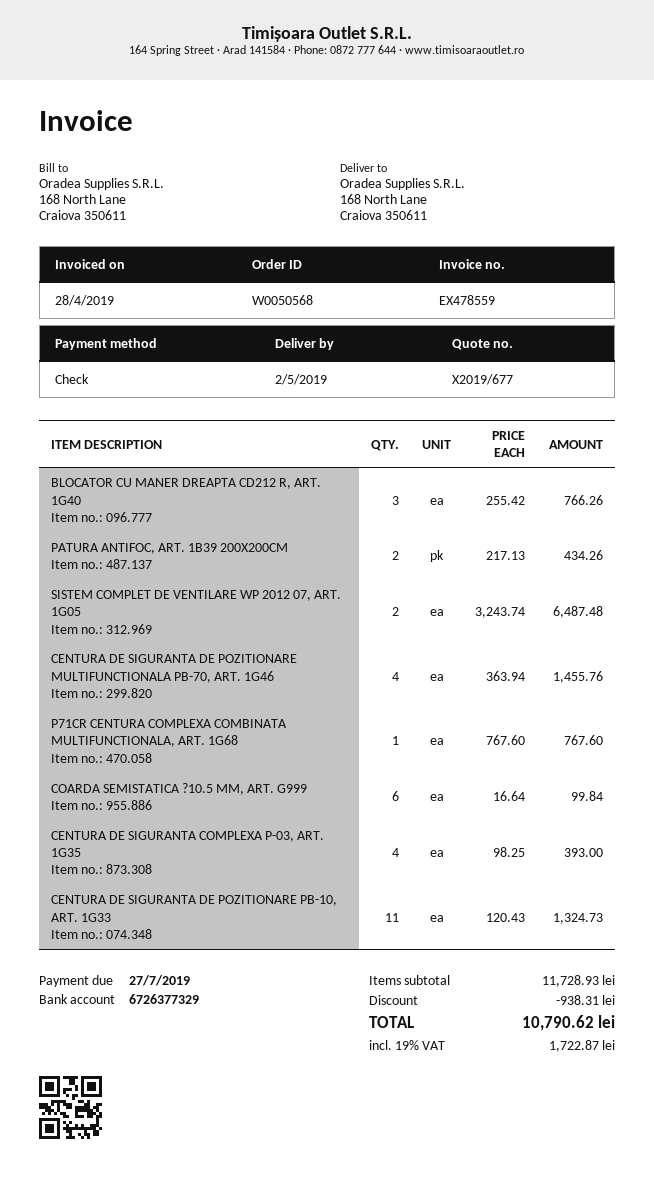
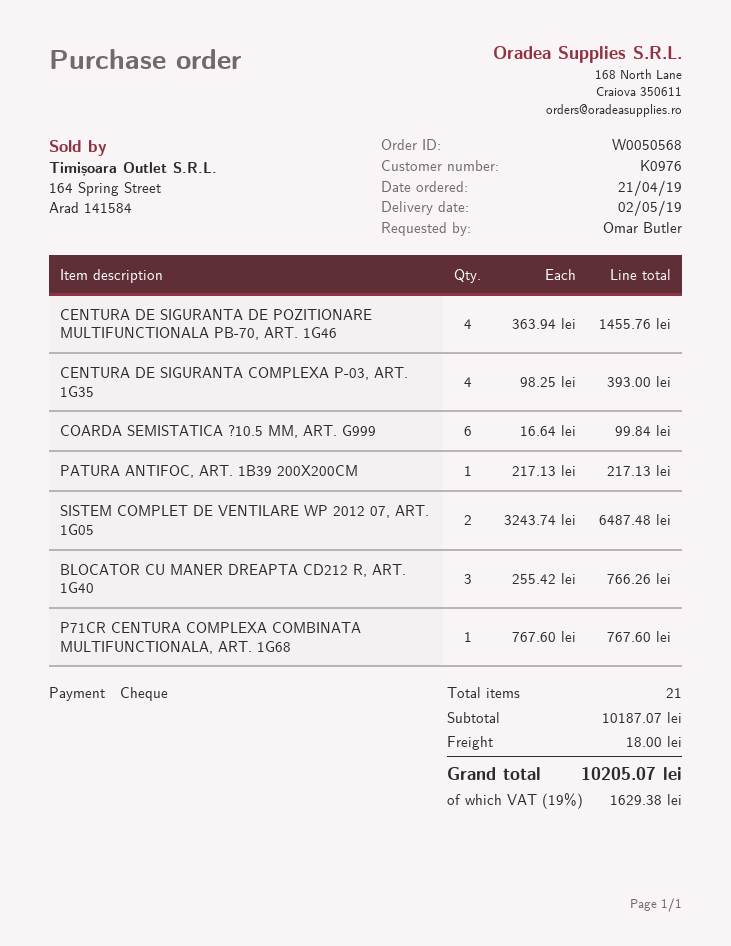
PATURA ANTIFOC, ART. 1B39 200X200CM: 2 x 217.13 = 434.26 -> 1 x 217.13 = 217.13
CENTURA DE SIGURANTA DE POZITIONARE PB-10, ART. 1G33: 11 x 120.43 = 1324.73 -> none
subtotal: 11728.93 -> 10187.07
discount: 938.31 -> none
shipping: none -> 18.00
tax: 19% = 1722.87 -> 19% = 1629.38
total: 10790.62 -> 10205.07

